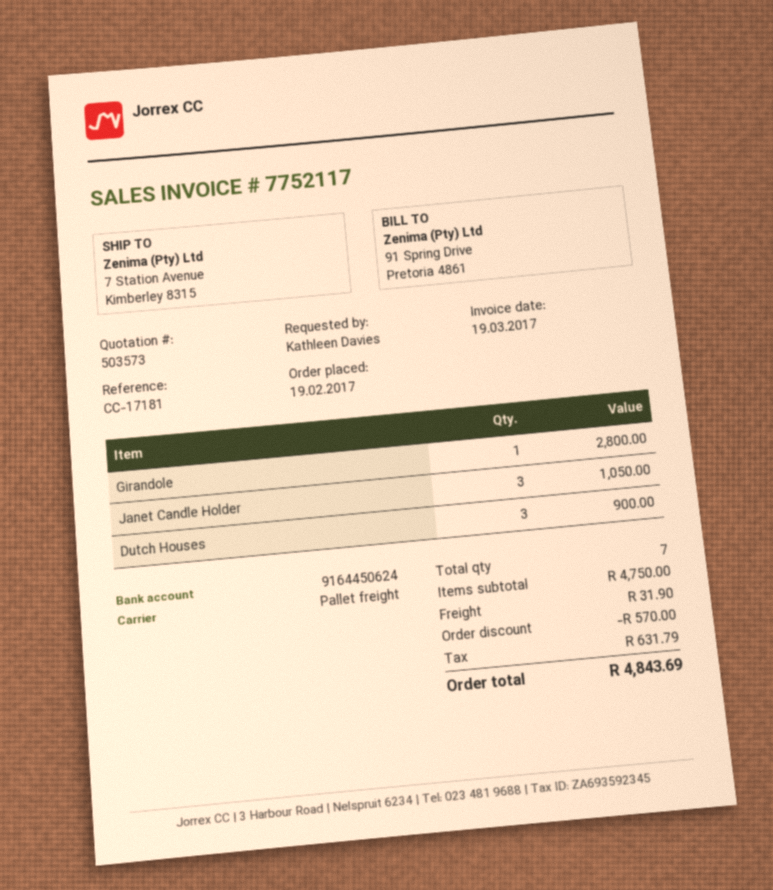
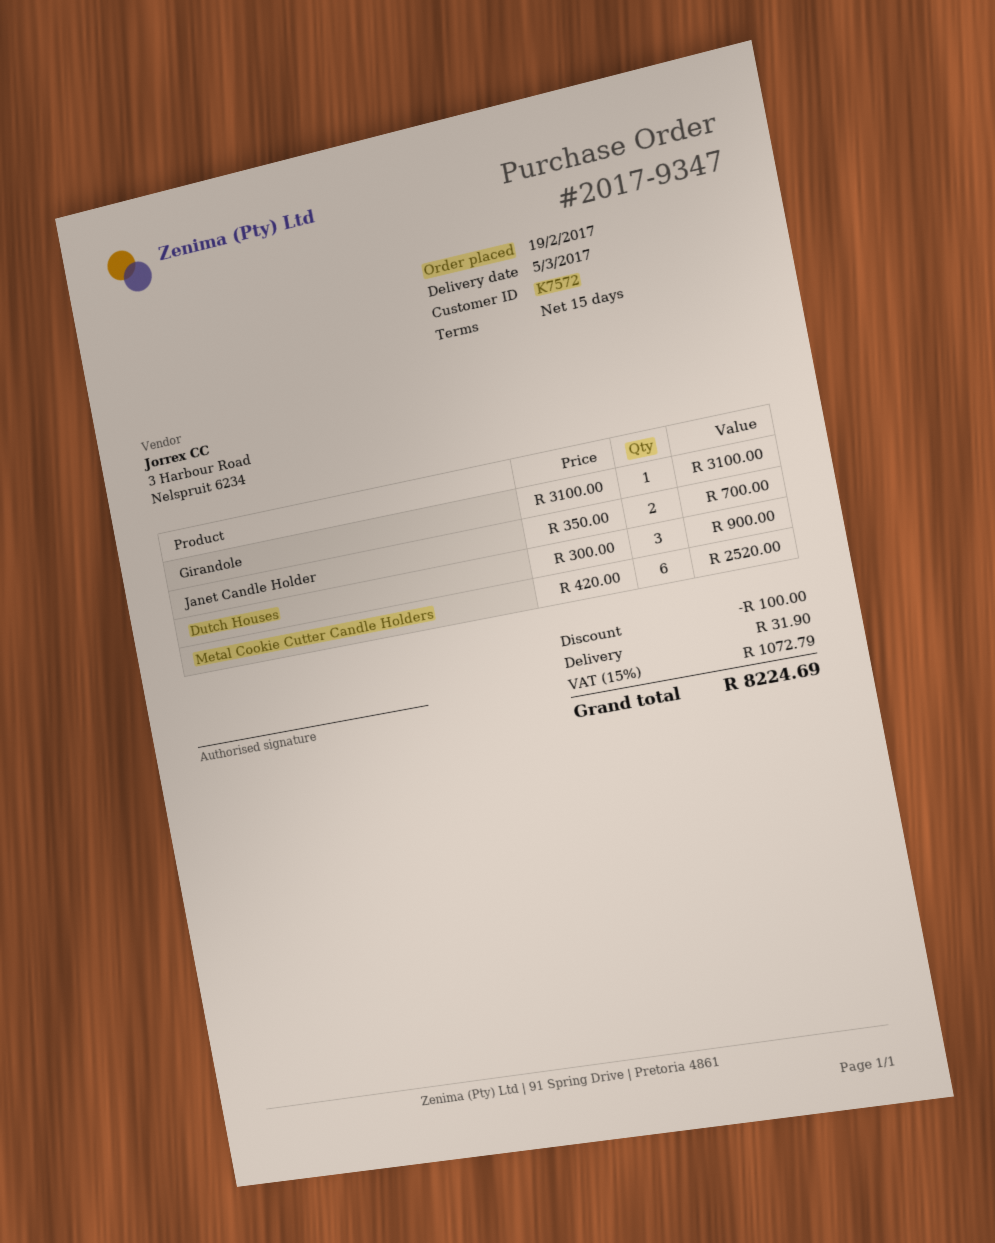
Girandole: 1 for 2800.00 -> 1 for 3100.00
Janet Candle Holder: 3 for 1050.00 -> 2 for 700.00
Metal Cookie Cutter Candle Holders: none -> 6 for 2520.00
discount: 570.00 -> 100.00
tax: 631.79 -> 1072.79
total: 4843.69 -> 8224.69

